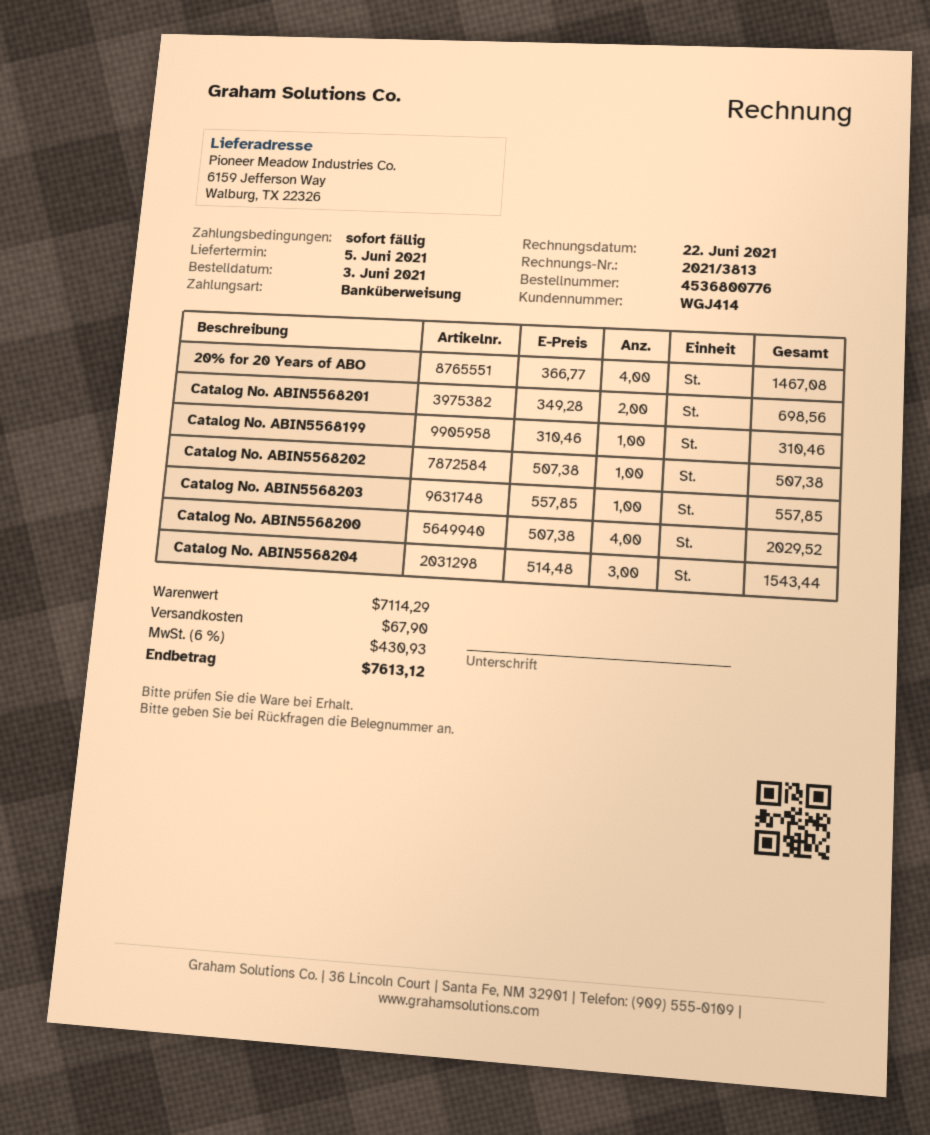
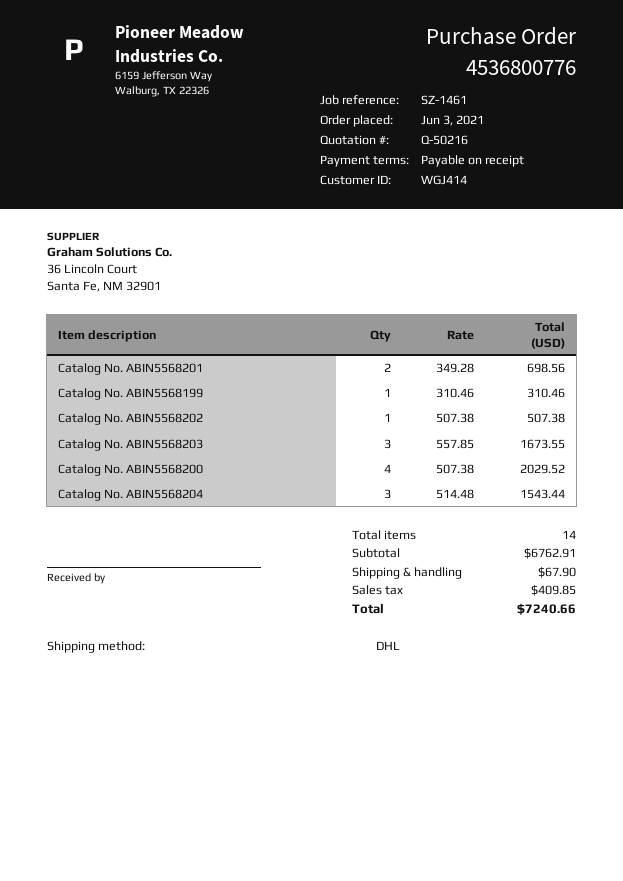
20% for 20 Years of ABO: 4 x 366.77 = 1467.08 -> none
Catalog No. ABIN5568203: 1 x 557.85 = 557.85 -> 3 x 557.85 = 1673.55
subtotal: 7114.29 -> 6762.91
tax: 430.93 -> 409.85
total: 7613.12 -> 7240.66

